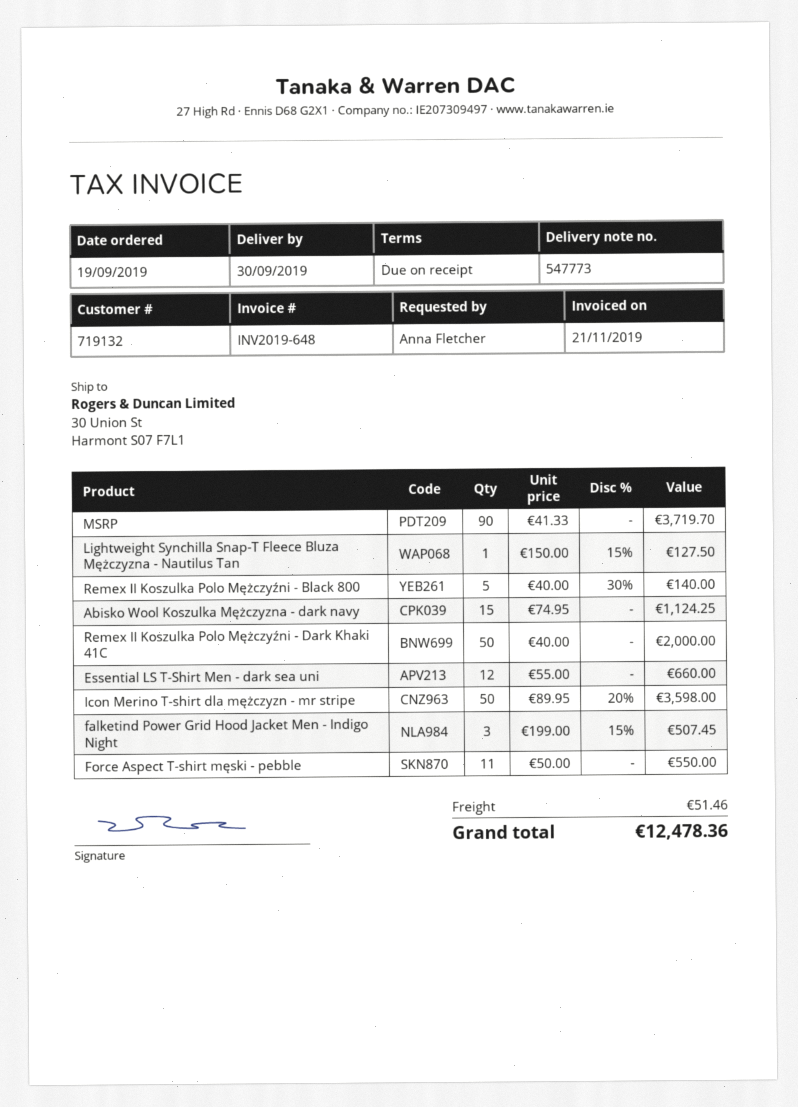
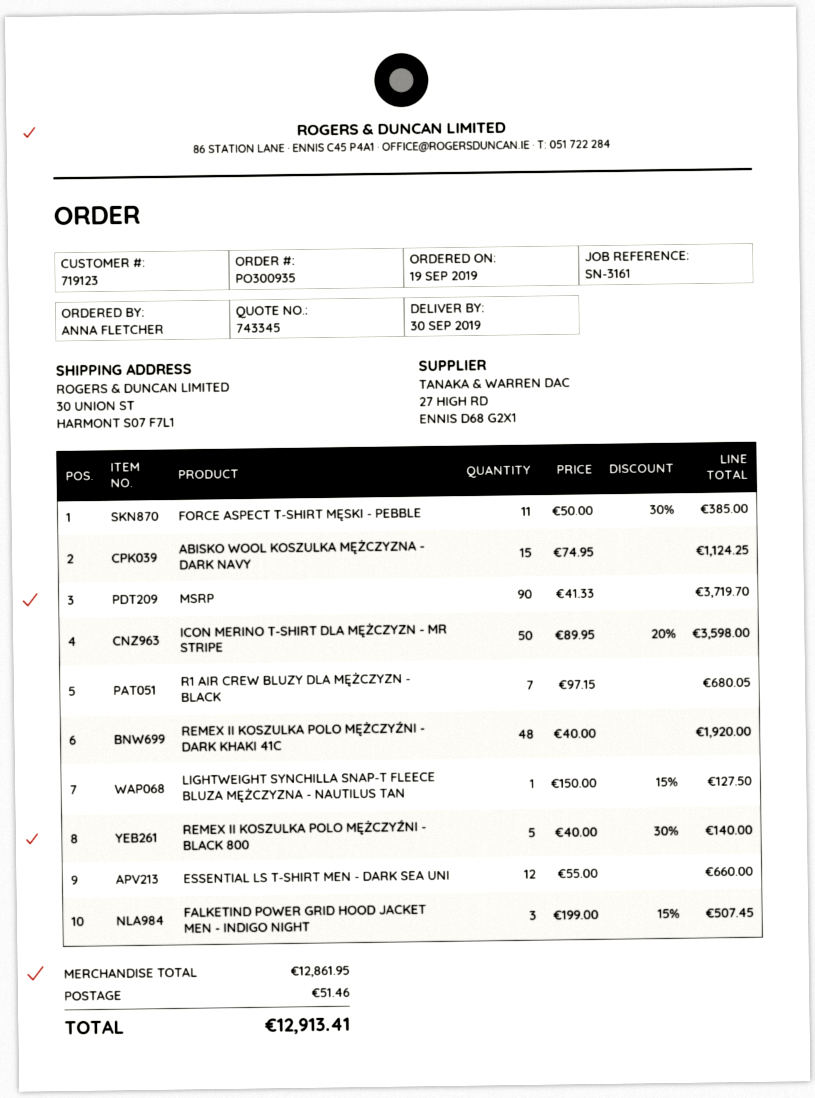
customer number: 719132 -> 719123
Remex II Koszulka Polo Mężczyźni - Dark Khaki 41C: 50 x 40.00 = 2000.00 -> 48 x 40.00 = 1920.00
Force Aspect T-shirt męski - pebble: 11 x 50.00 = 550.00 -> 11 x 50.00 - 30% = 385.00
R1 AIR CREW BLUZY DLA MĘŻCZYZN - BLACK: none -> 7 x 97.15 = 680.05
total: 12478.36 -> 12913.41

